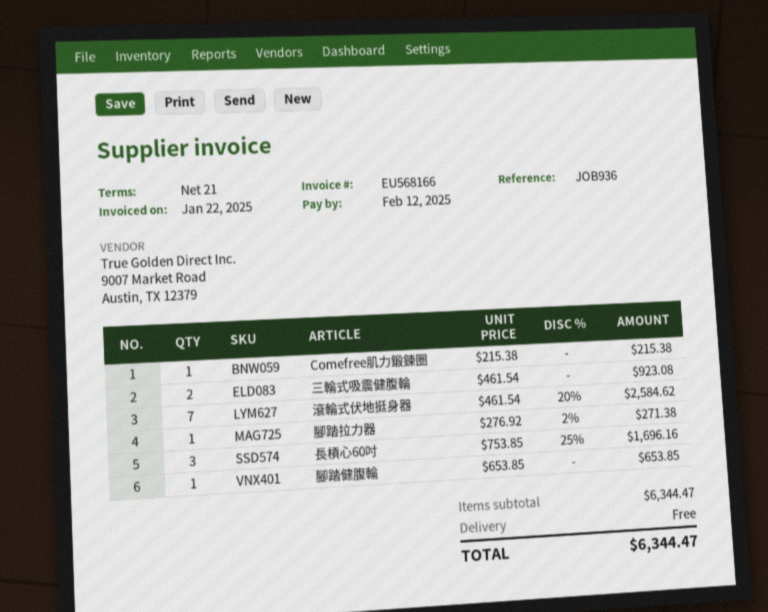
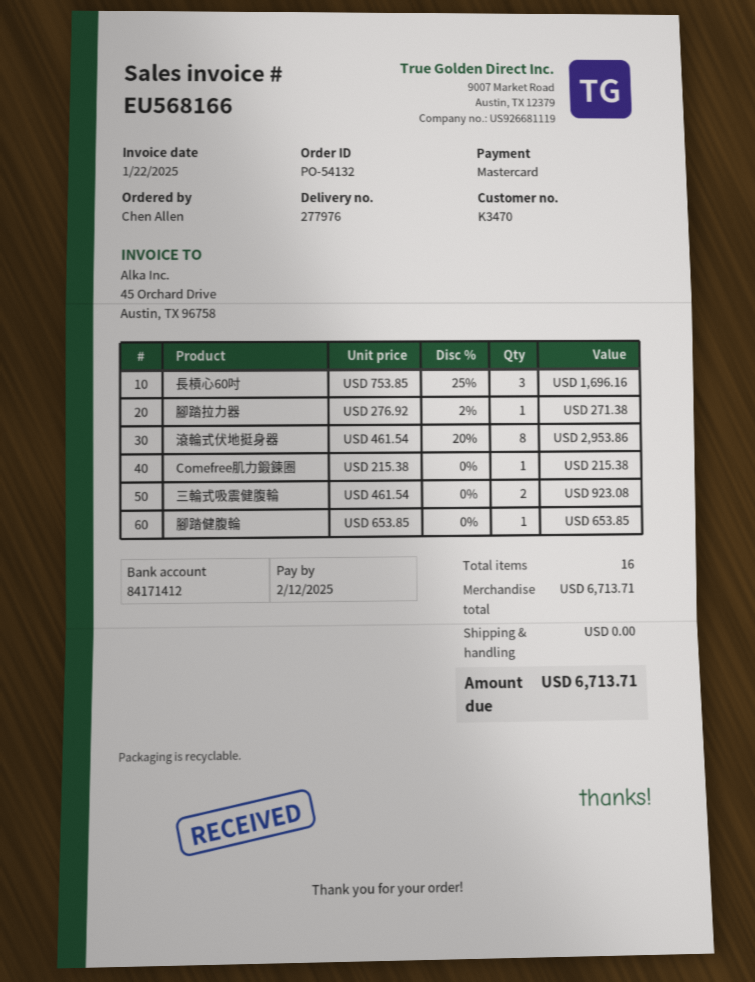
滾輪式伏地挺身器: 7 x 461.54 - 20% = 2584.62 -> 8 x 461.54 - 20% = 2953.86
subtotal: 6344.47 -> 6713.71
total: 6344.47 -> 6713.71

